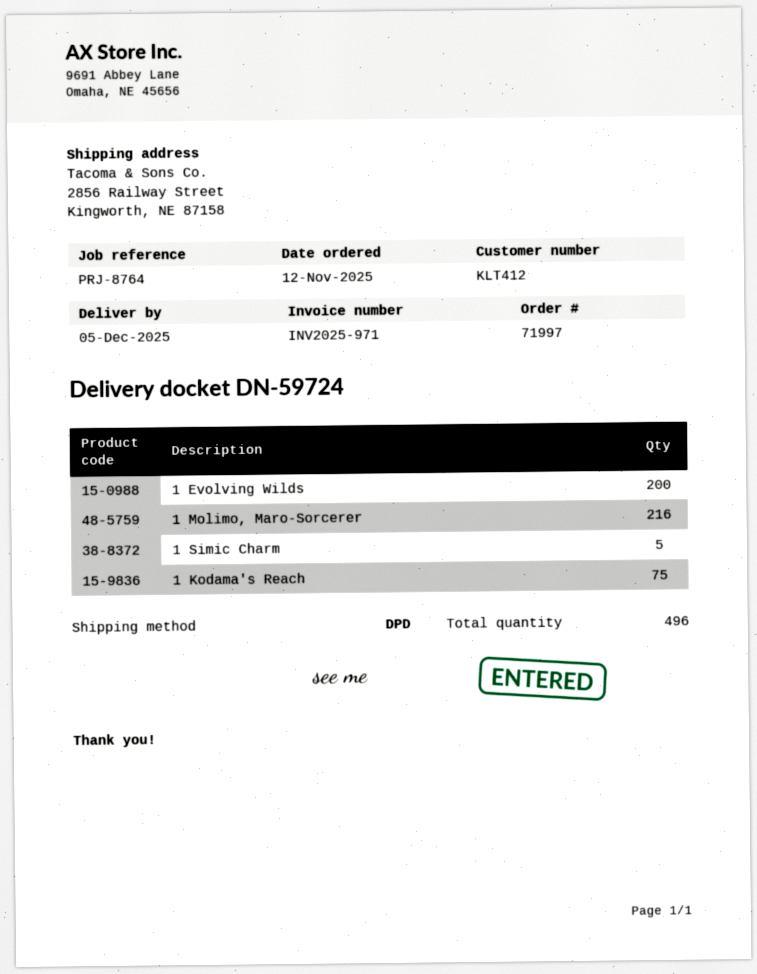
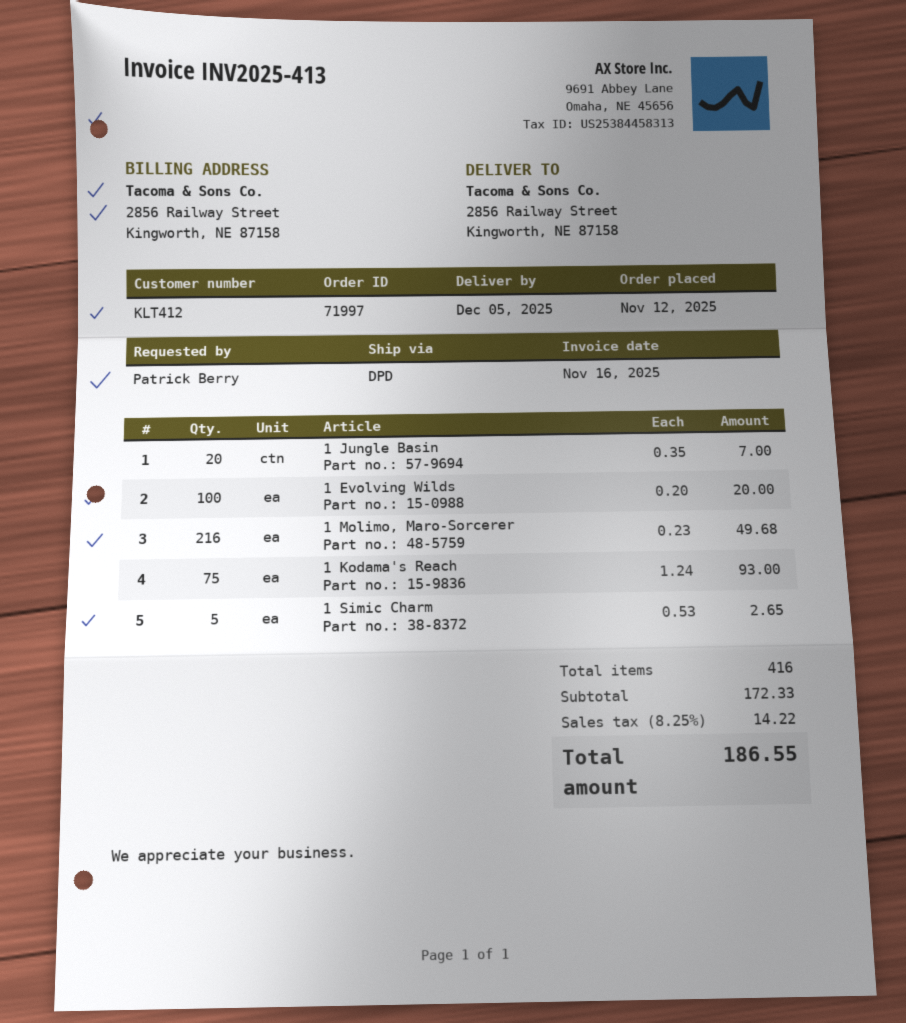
invoice number: INV2025-971 -> INV2025-413
1 Evolving Wilds: 200 -> 100
1 Jungle Basin: none -> 20
total quantity: 496 -> 416

